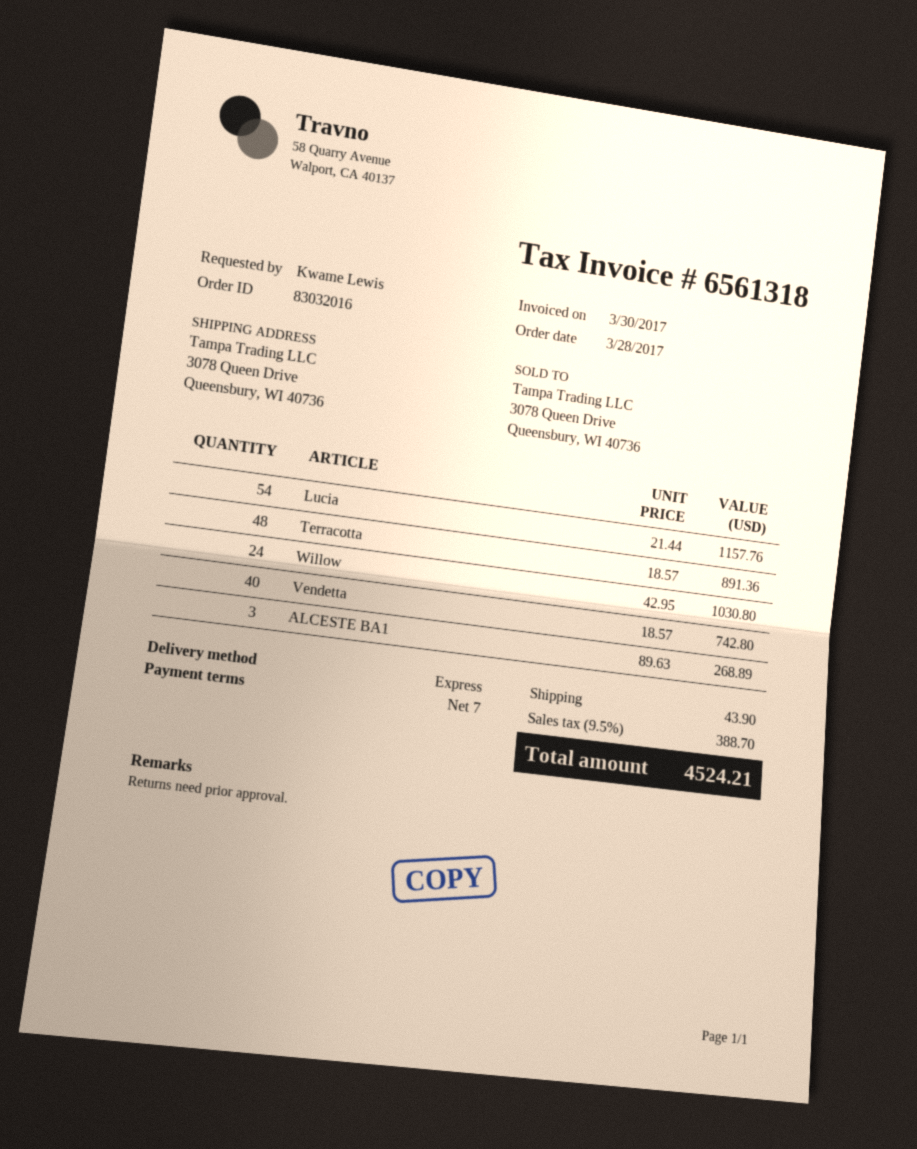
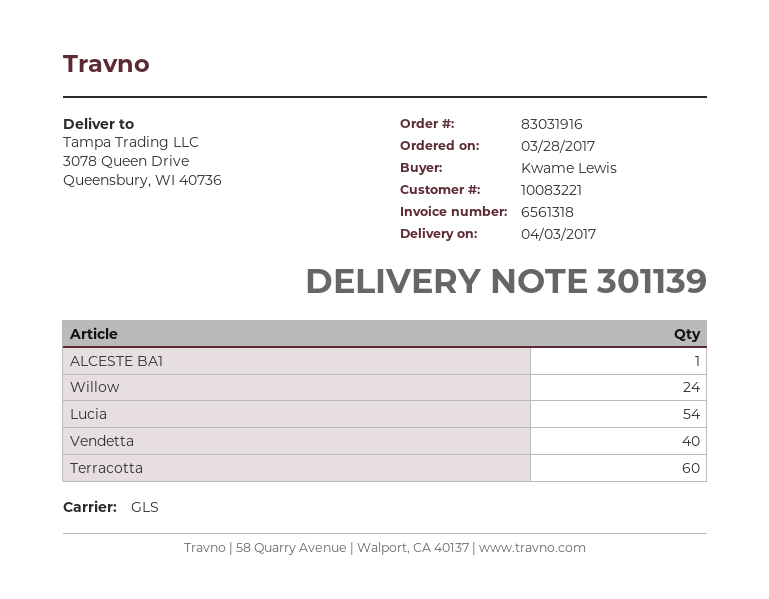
order number: 83032016 -> 83031916
shipping method: express -> GLS
Terracotta: 48 -> 60
ALCESTE BA1: 3 -> 1

